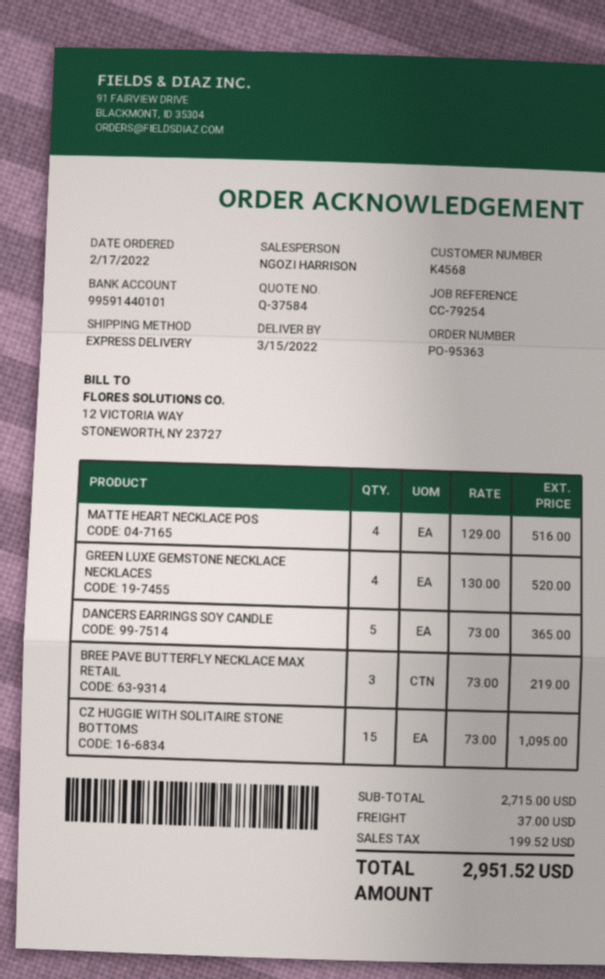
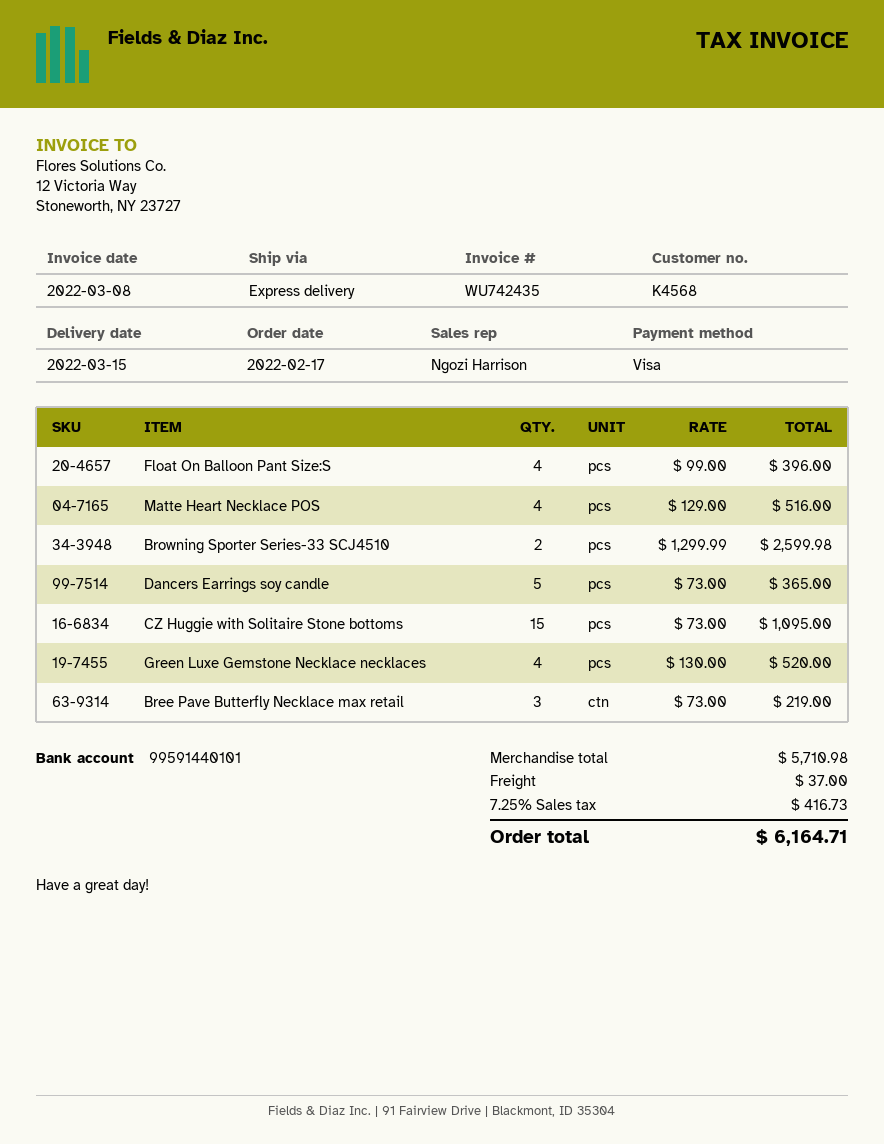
Float On Balloon Pant Size:S: none -> 4 x 99.00 = 396.00
Browning Sporter Series-33 SCJ4510: none -> 2 x 1299.99 = 2599.98
subtotal: 2715.00 -> 5710.98
tax: 199.52 -> 416.73
total: 2951.52 -> 6164.71

